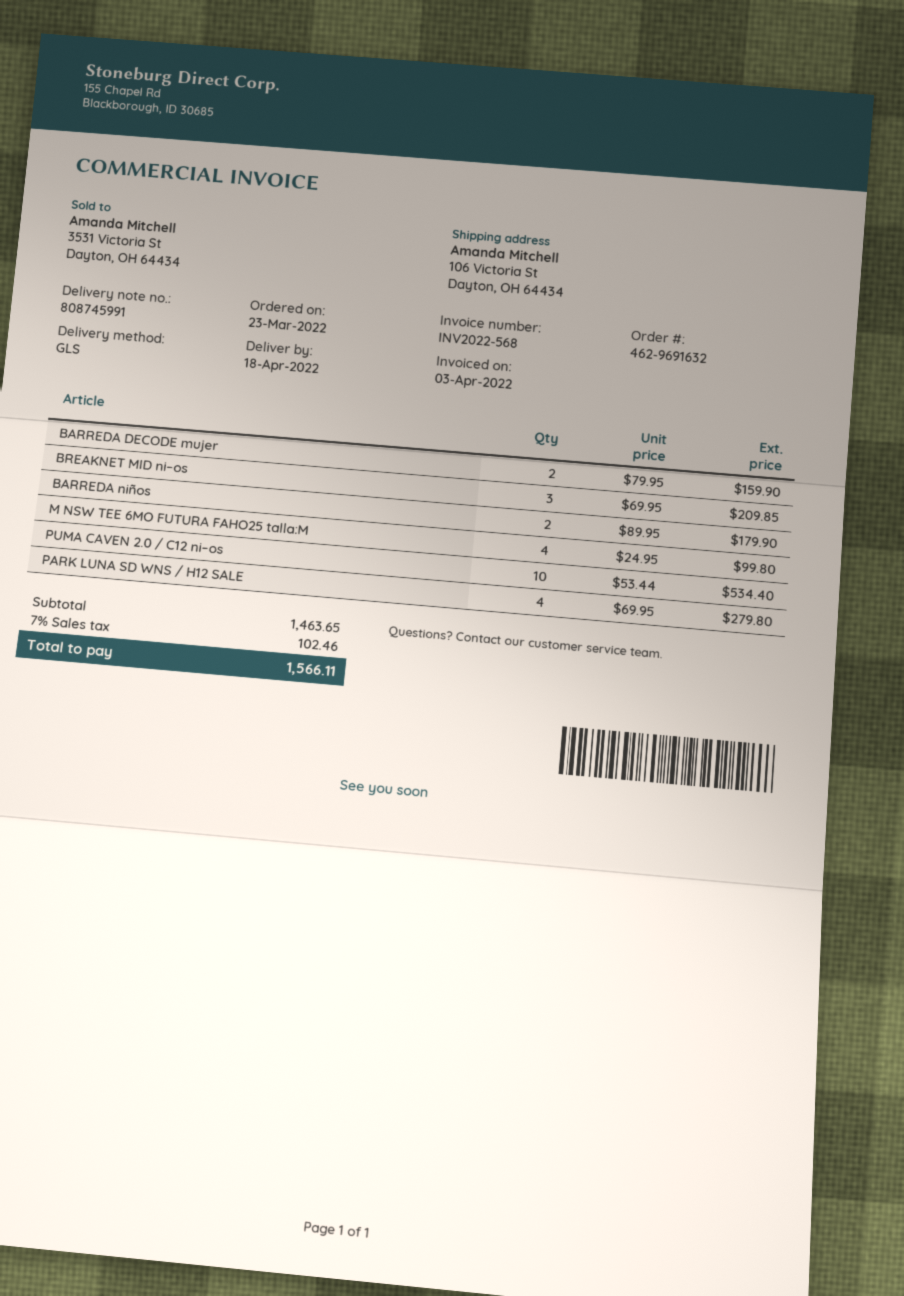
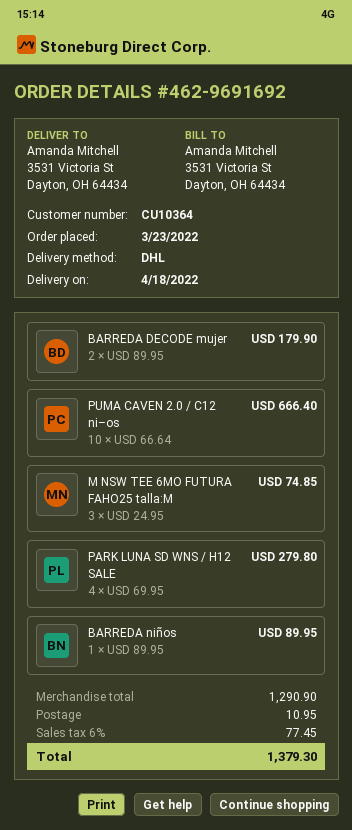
order number: 462-9691632 -> 462-9691692
shipping method: GLS -> DHL
ship to: 106 Victoria St, Dayton, OH 64434 -> 3531 Victoria St, Dayton, OH 64434
BARREDA DECODE mujer: 2 x 79.95 = 159.90 -> 2 x 89.95 = 179.90
BREAKNET MID ni–os: 3 x 69.95 = 209.85 -> none
BARREDA niños: 2 x 89.95 = 179.90 -> 1 x 89.95 = 89.95
M NSW TEE 6MO FUTURA FAHO25 talla:M: 4 x 24.95 = 99.80 -> 3 x 24.95 = 74.85
PUMA CAVEN 2.0 / C12 ni–os: 10 x 53.44 = 534.40 -> 10 x 66.64 = 666.40
subtotal: 1463.65 -> 1290.90
shipping: none -> 10.95
tax: 7% = 102.46 -> 6% = 77.45
total: 1566.11 -> 1379.30

